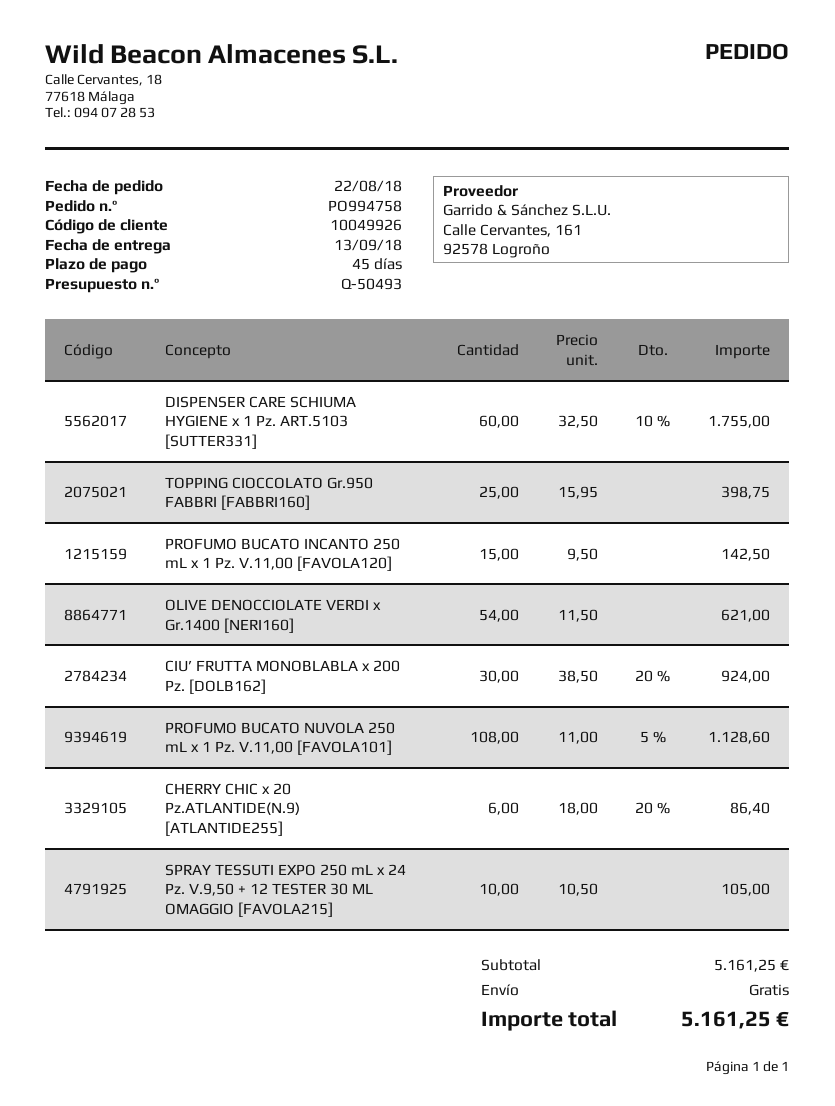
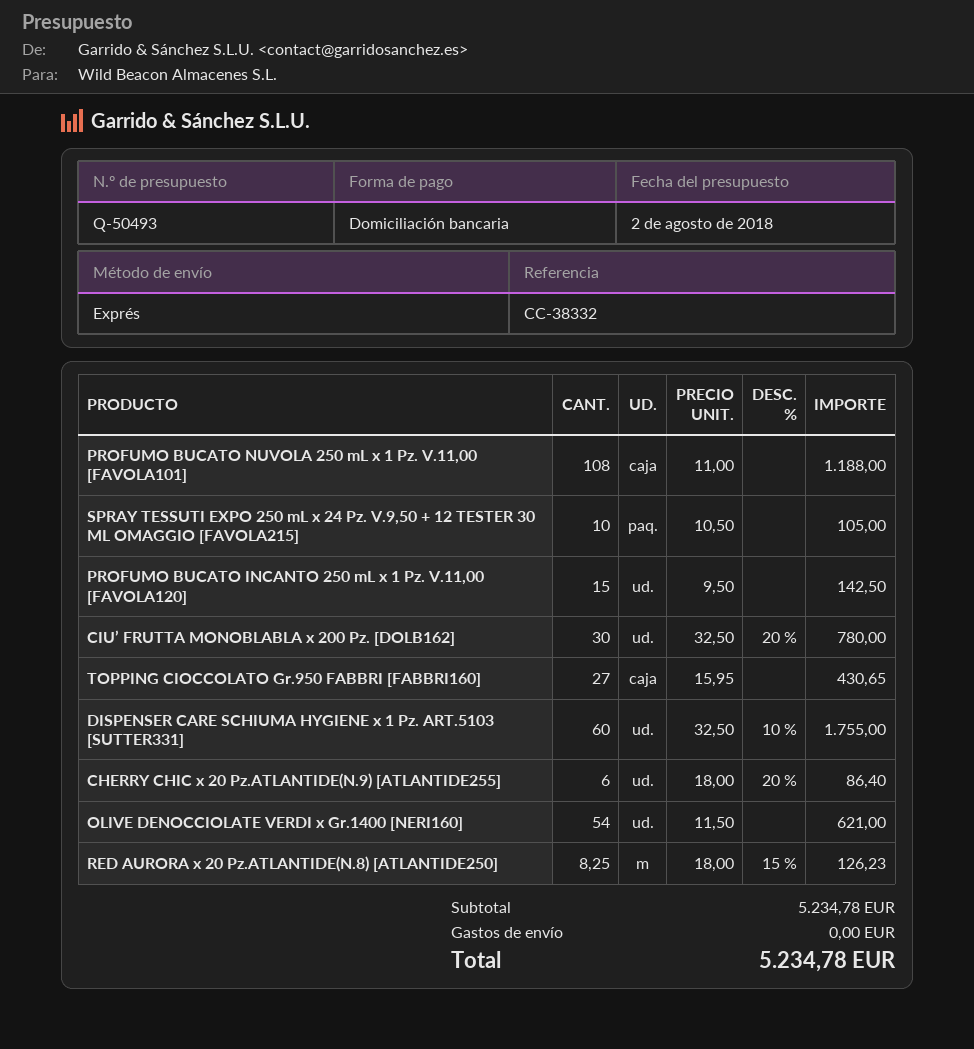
TOPPING CIOCCOLATO Gr.950 FABBRI [FABBRI160]: 25 x 15.95 = 398.75 -> 27 x 15.95 = 430.65
CIU’ FRUTTA MONOBLABLA x 200 Pz. [DOLB162]: 30 x 38.50 - 20% = 924.00 -> 30 x 32.50 - 20% = 780.00
PROFUMO BUCATO NUVOLA 250 mL x 1 Pz. V.11,00 [FAVOLA101]: 108 x 11.00 - 5% = 1128.60 -> 108 x 11.00 = 1188.00
RED AURORA x 20 Pz.ATLANTIDE(N.8) [ATLANTIDE250]: none -> 8.25 x 18.00 - 15% = 126.23
subtotal: 5161.25 -> 5234.78
total: 5161.25 -> 5234.78

